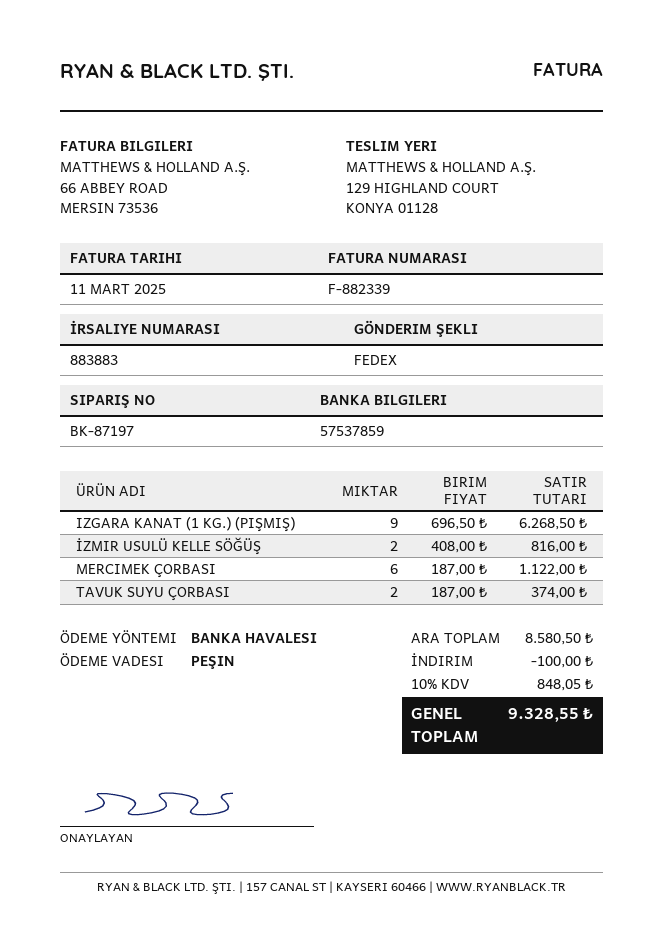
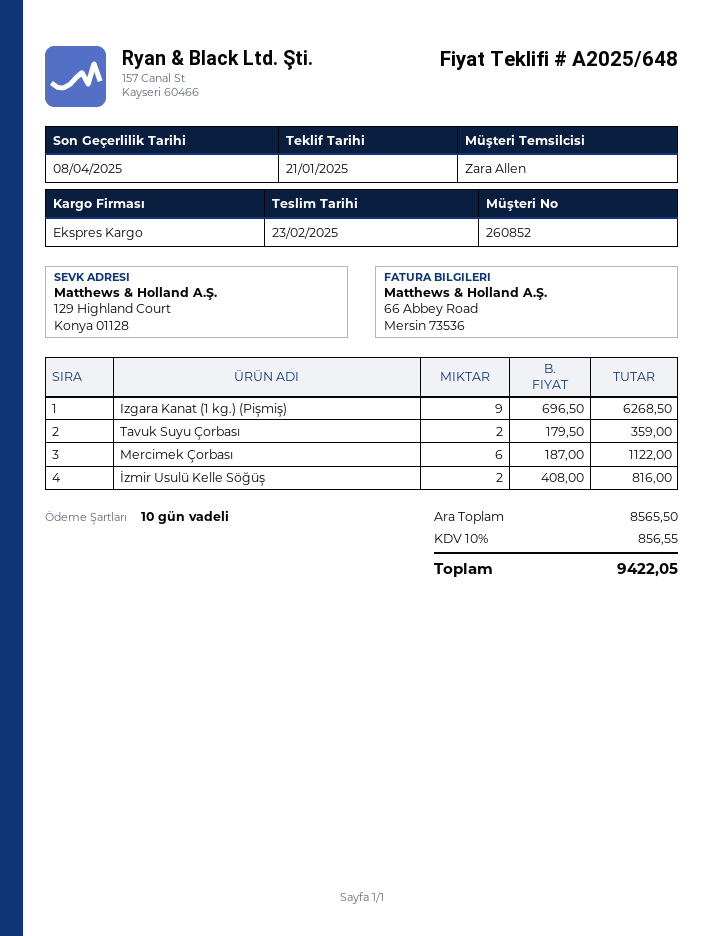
payment terms: on receipt -> 10 days
shipping method: FedEx -> express
TAVUK SUYU ÇORBASI: 2 x 187.00 = 374.00 -> 2 x 179.50 = 359.00
subtotal: 8580.50 -> 8565.50
discount: 100.00 -> none
tax: 10% = 848.05 -> 10% = 856.55
total: 9328.55 -> 9422.05

